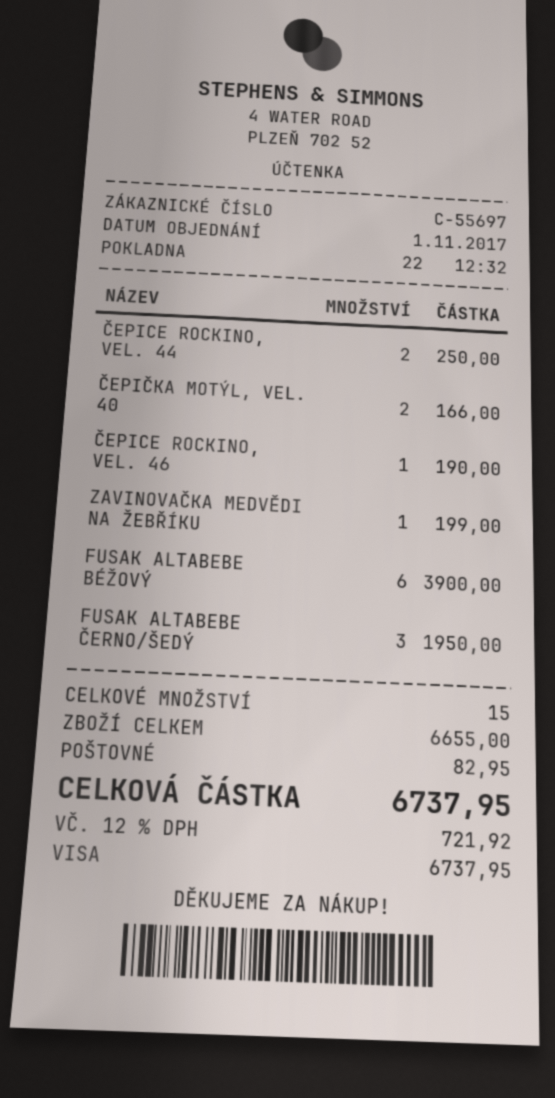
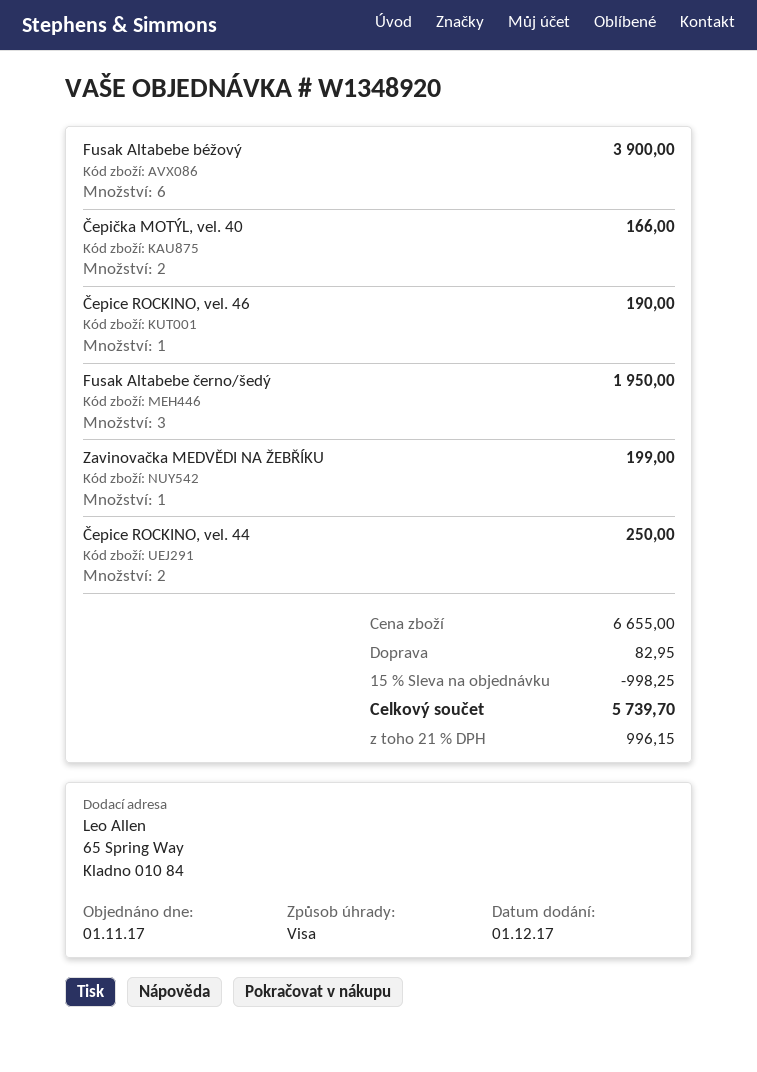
discount: none -> 15% = 998.25
tax: 12% = 721.92 -> 21% = 996.15
total: 6737.95 -> 5739.70

